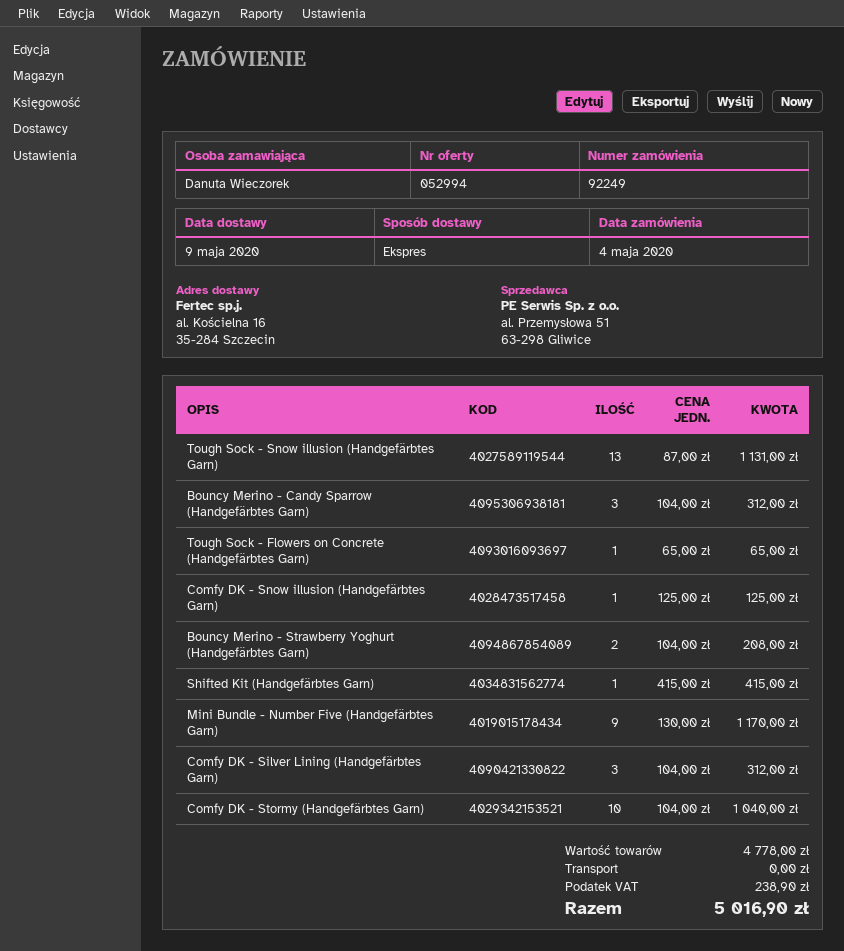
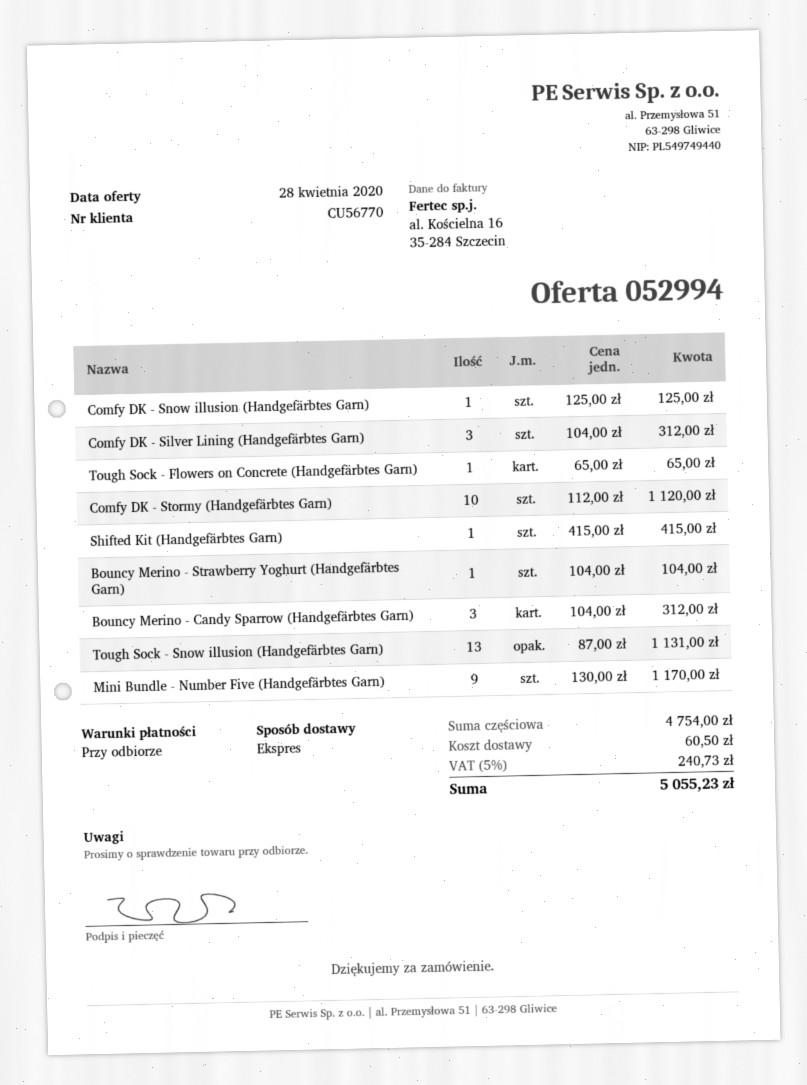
Bouncy Merino - Strawberry Yoghurt (Handgefärbtes Garn): 2 x 104.00 = 208.00 -> 1 x 104.00 = 104.00
Comfy DK - Stormy (Handgefärbtes Garn): 10 x 104.00 = 1040.00 -> 10 x 112.00 = 1120.00
subtotal: 4778.00 -> 4754.00
shipping: 0.00 -> 60.50
tax: 238.90 -> 240.73
total: 5016.90 -> 5055.23

